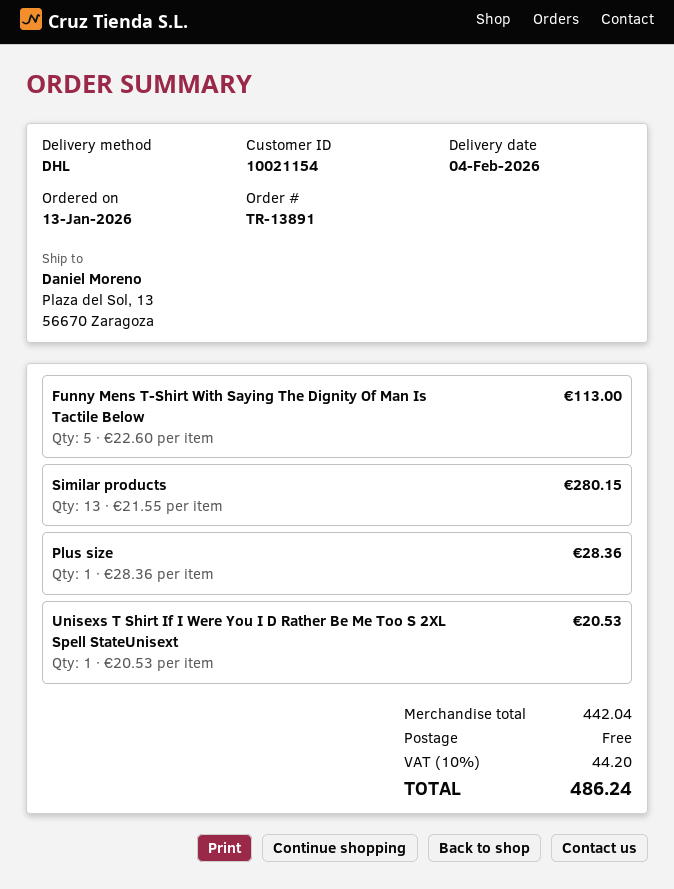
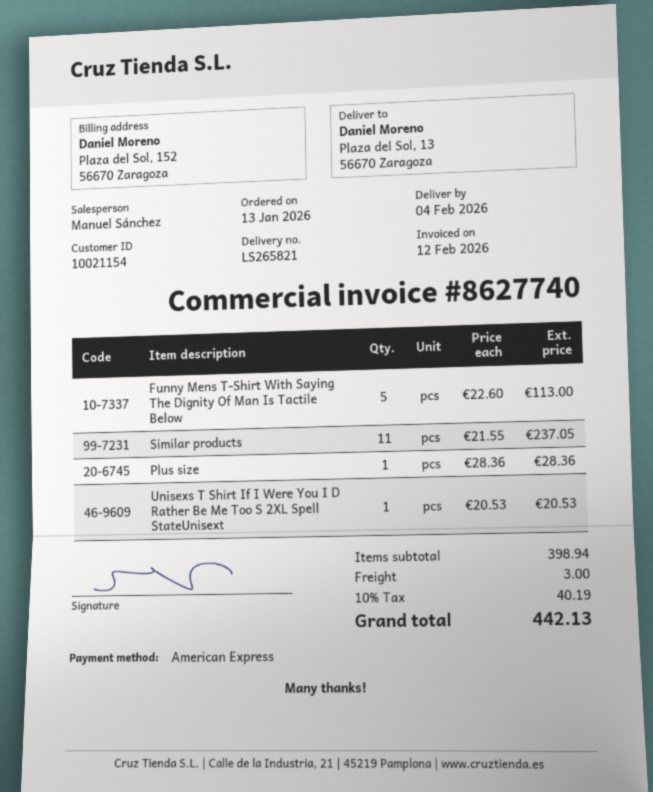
Similar products: 13 x 21.55 = 280.15 -> 11 x 21.55 = 237.05
subtotal: 442.04 -> 398.94
shipping: 0.00 -> 3.00
tax: 10% = 44.20 -> 10% = 40.19
total: 486.24 -> 442.13

